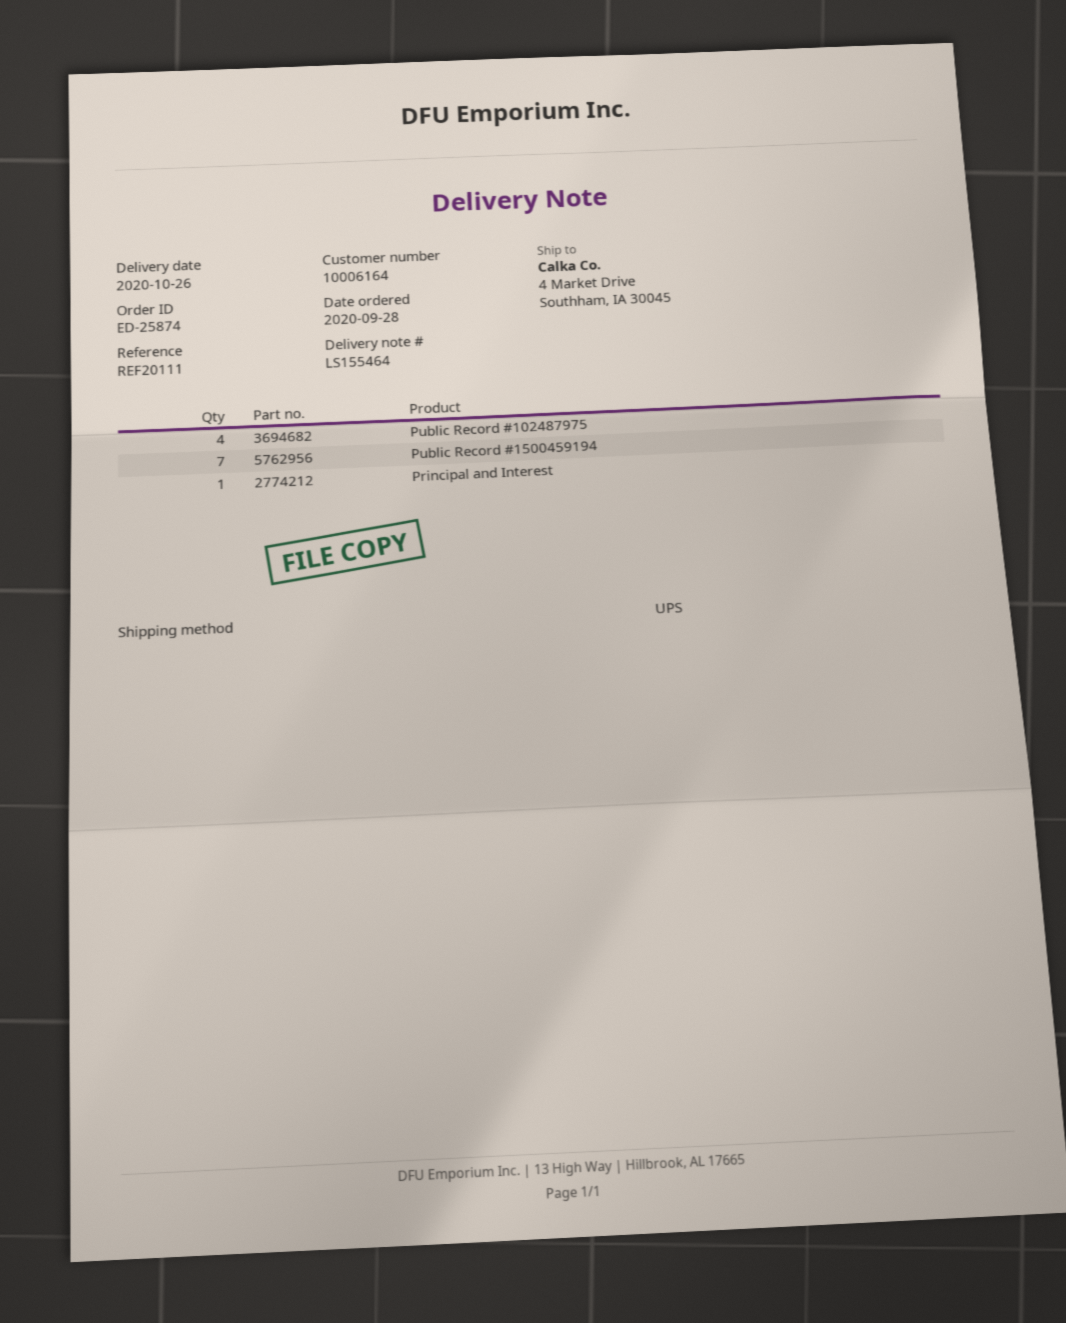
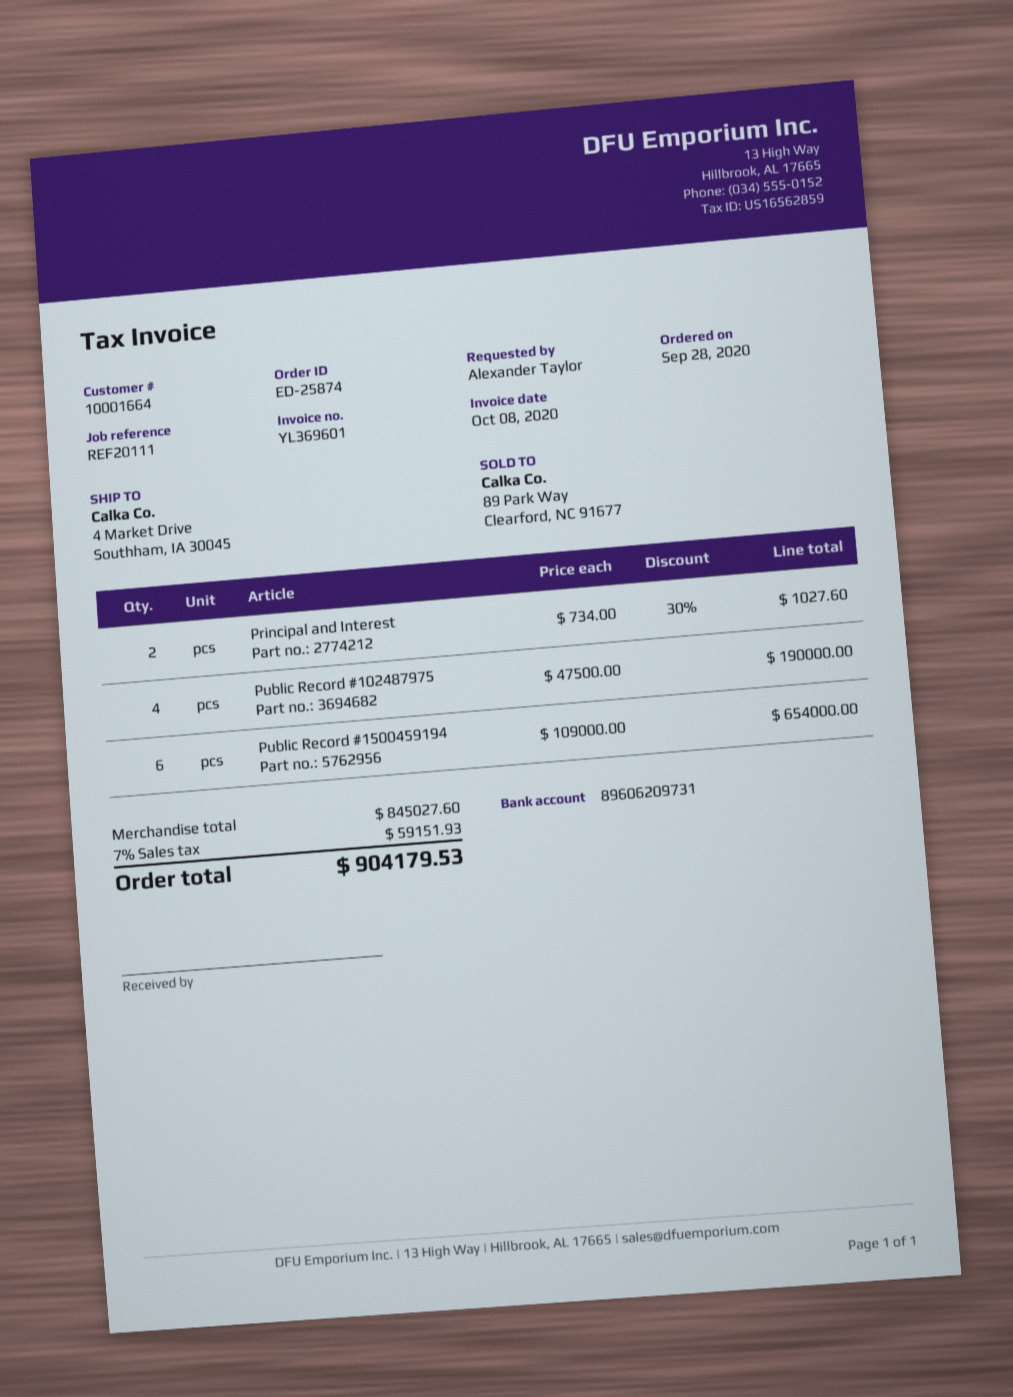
customer number: 10006164 -> 10001664
Public Record #1500459194: 7 -> 6
Principal and Interest: 1 -> 2

